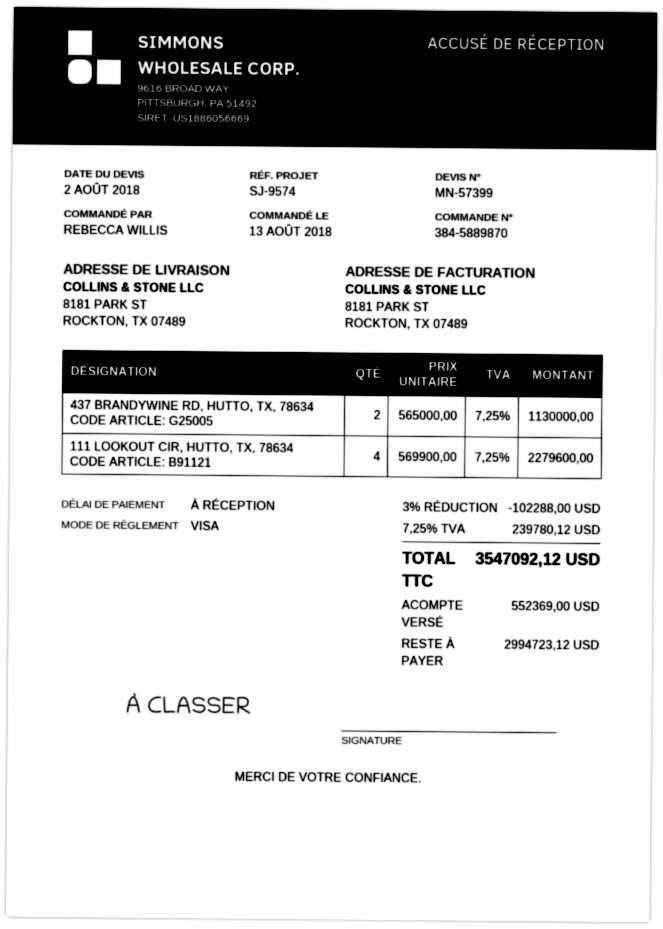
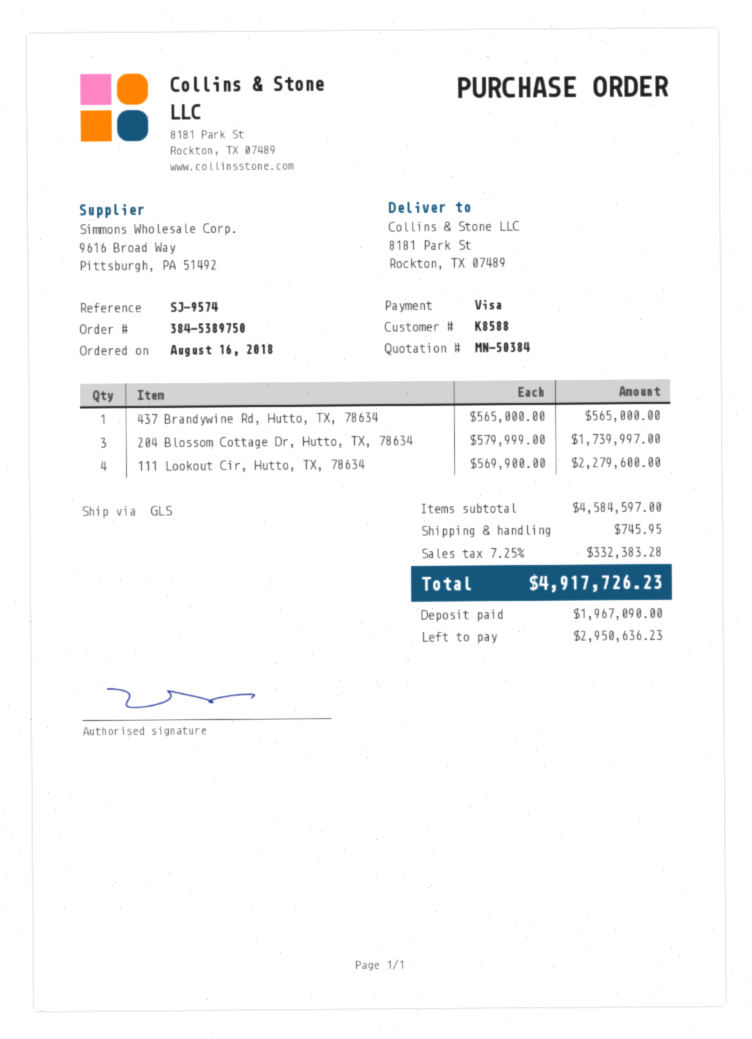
quote number: MN-57399 -> MN-50384
order number: 384-5889870 -> 384-5389750
order date: 2018-08-13 -> 2018-08-16
437 BRANDYWINE RD, HUTTO, TX, 78634: 2 x 565000.00 = 1130000.00 -> 1 x 565000.00 = 565000.00
204 Blossom Cottage Dr, Hutto, TX, 78634: none -> 3 x 579999.00 = 1739997.00
discount: 3% = 102288.00 -> none
shipping: none -> 745.95
tax: 7.25% = 239780.12 -> 7.25% = 332383.28
total: 3547092.12 -> 4917726.23
deposit: 552369.00 -> 1967090.00
balance: 2994723.12 -> 2950636.23

